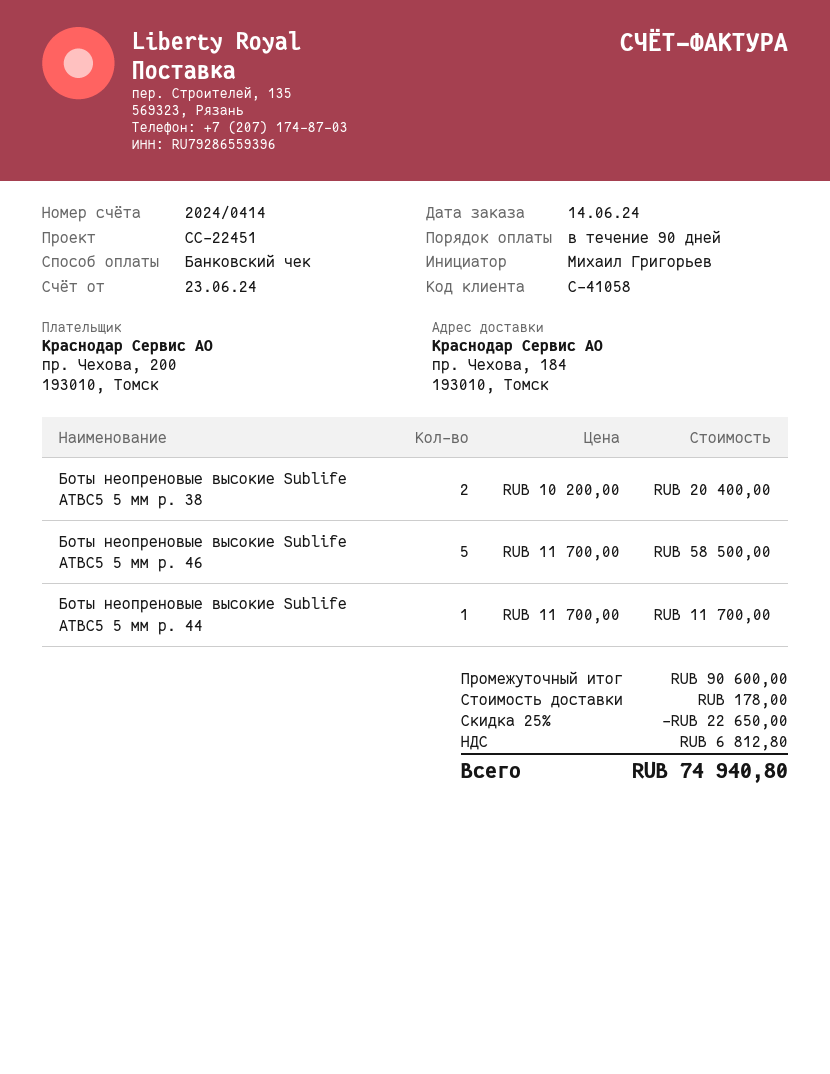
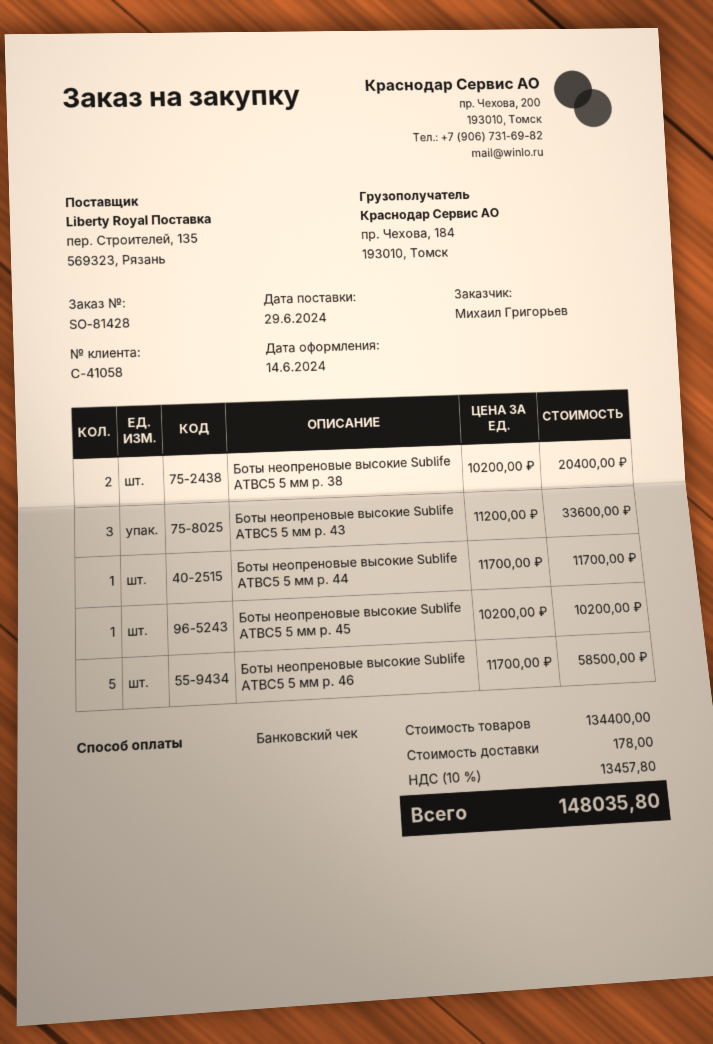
Боты неопреновые высокие Sublife ATBC5 5 мм р. 43: none -> 3 x 11200.00 = 33600.00
Боты неопреновые высокие Sublife ATBC5 5 мм р. 45: none -> 1 x 10200.00 = 10200.00
subtotal: 90600.00 -> 134400.00
discount: 25% = 22650.00 -> none
tax: 6812.80 -> 13457.80
total: 74940.80 -> 148035.80

